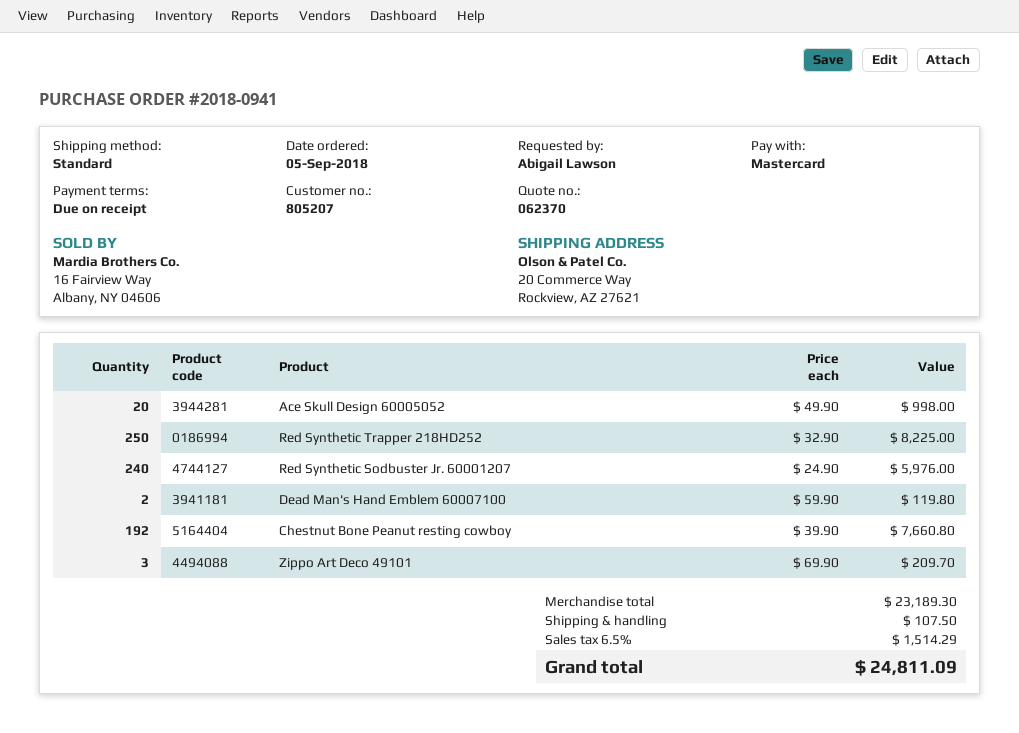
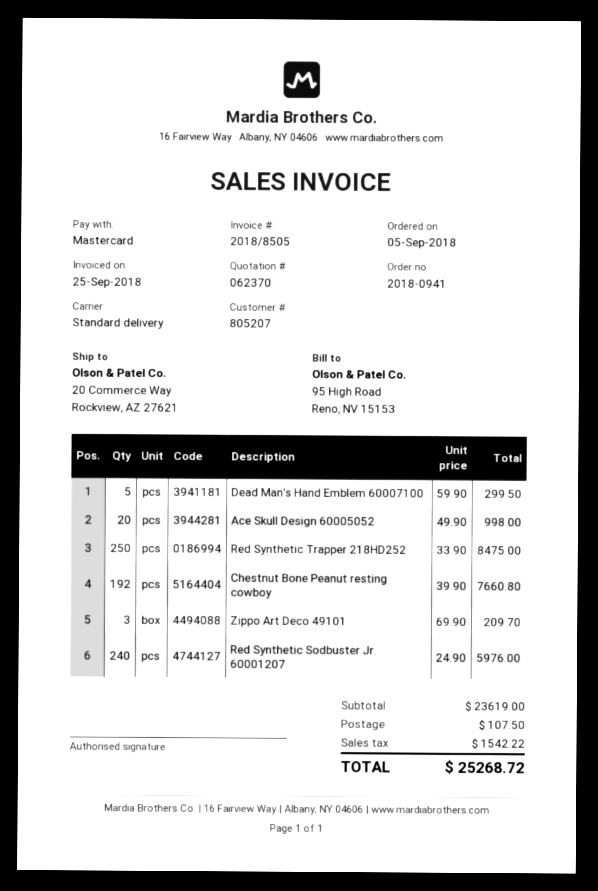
Red Synthetic Trapper 218HD252: 250 x 32.90 = 8225.00 -> 250 x 33.90 = 8475.00
Dead Man's Hand Emblem 60007100: 2 x 59.90 = 119.80 -> 5 x 59.90 = 299.50
subtotal: 23189.30 -> 23619.00
tax: 1514.29 -> 1542.22
total: 24811.09 -> 25268.72

